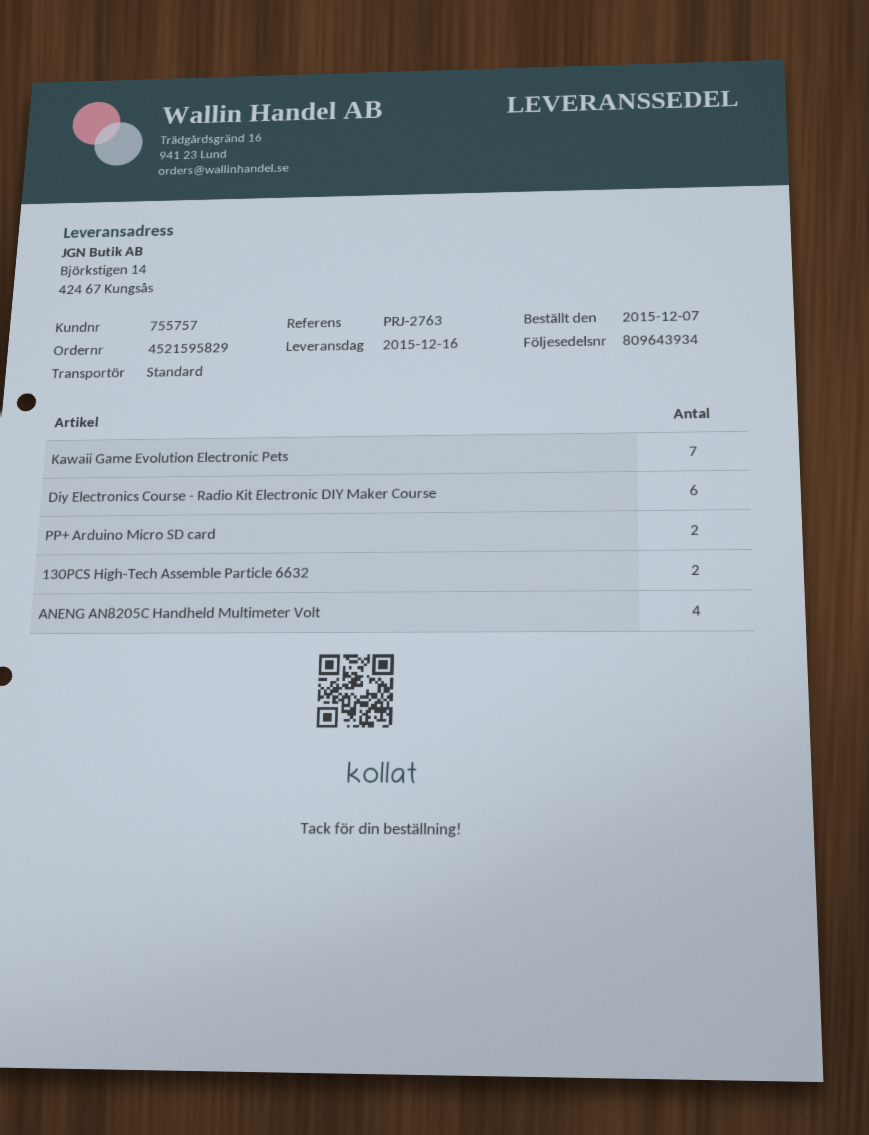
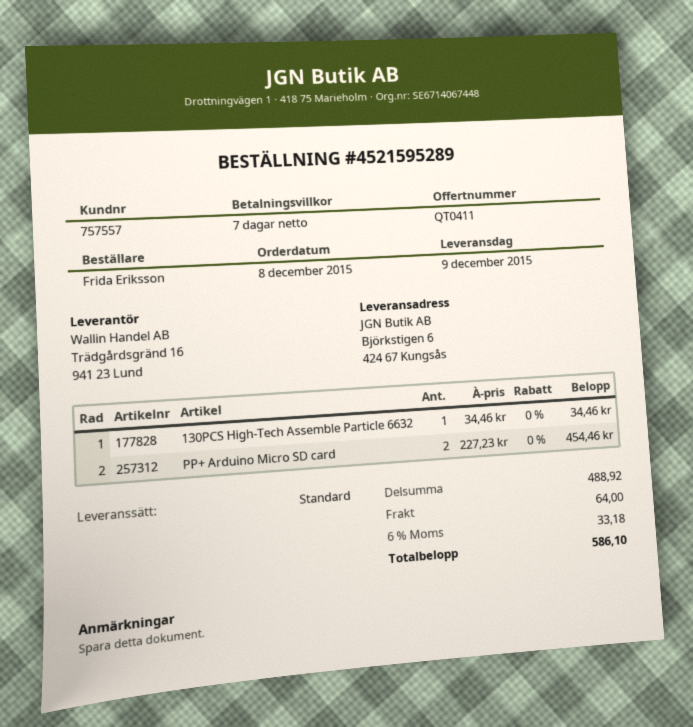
order number: 4521595829 -> 4521595289
order date: 2015-12-07 -> 2015-12-08
delivery date: 2015-12-16 -> 2015-12-09
customer number: 755757 -> 757557
ship to: Björkstigen 14, 424 67 Kungsås -> Björkstigen 6, 424 67 Kungsås
Kawaii Game Evolution Electronic Pets: 7 -> none
Diy Electronics Course - Radio Kit Electronic DIY Maker Course: 6 -> none
130PCS High-Tech Assemble Particle 6632: 2 -> 1
ANENG AN8205C Handheld Multimeter Volt: 4 -> none

